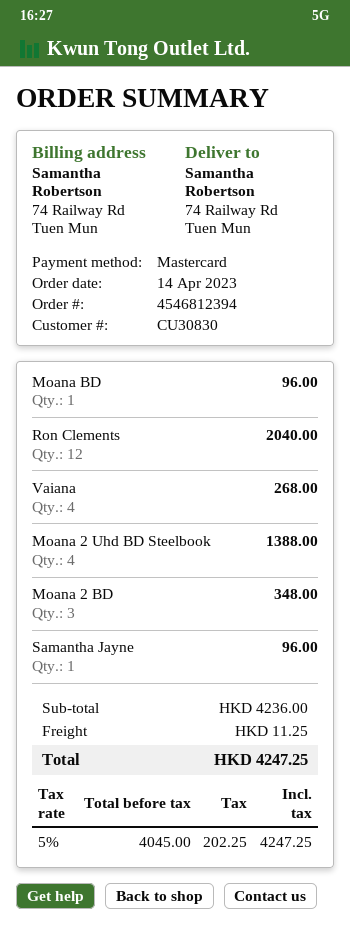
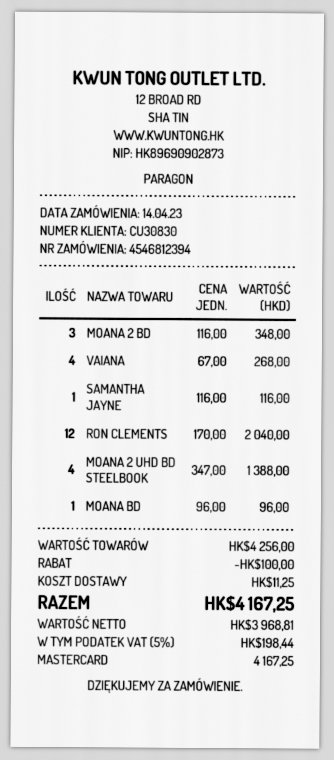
Samantha Jayne: 1 for 96.00 -> 1 for 116.00
subtotal: 4236.00 -> 4256.00
discount: none -> 100.00
net: 4045.00 -> 3968.81
tax: 5% = 202.25 -> 5% = 198.44
total: 4247.25 -> 4167.25

